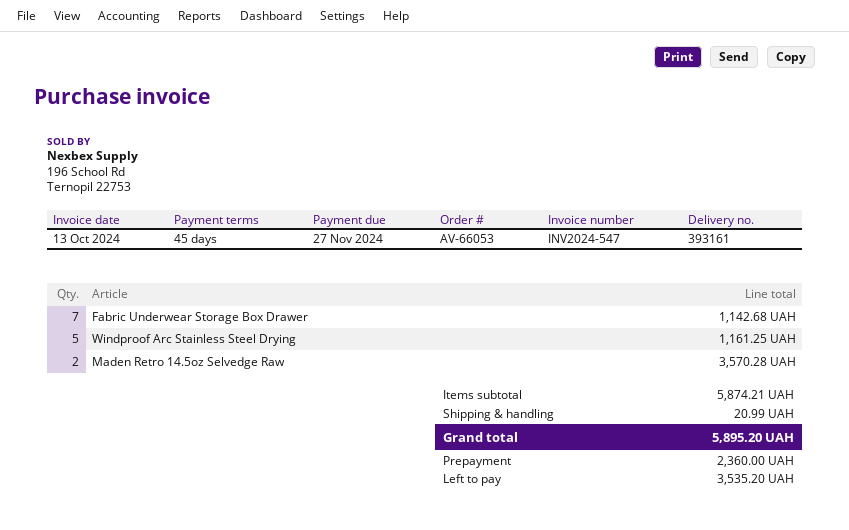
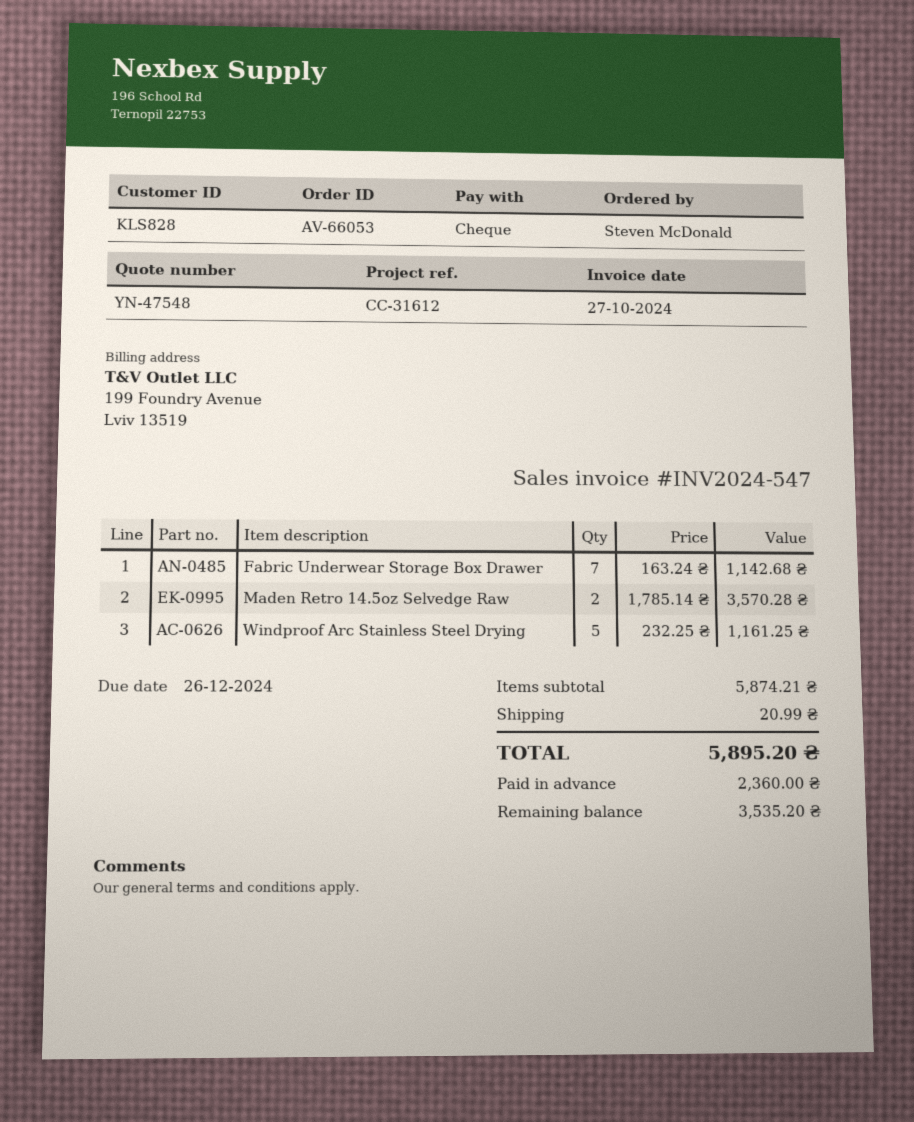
invoice date: 2024-10-13 -> 2024-10-27
due date: 2024-11-27 -> 2024-12-26

